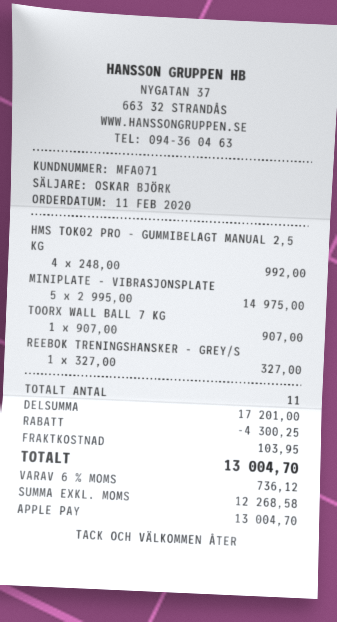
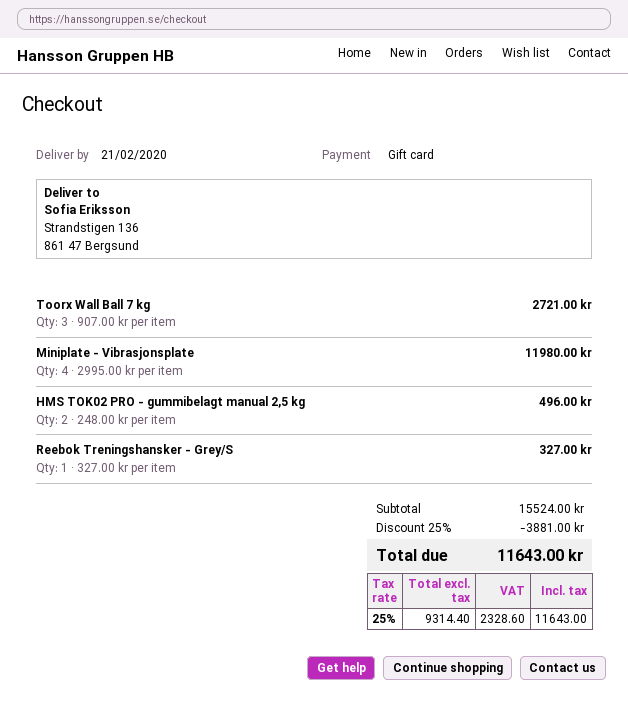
payment method: Apple Pay -> gift card
HMS TOK02 PRO - GUMMIBELAGT MANUAL 2,5 KG: 4 x 248.00 = 992.00 -> 2 x 248.00 = 496.00
MINIPLATE - VIBRASJONSPLATE: 5 x 2995.00 = 14975.00 -> 4 x 2995.00 = 11980.00
TOORX WALL BALL 7 KG: 1 x 907.00 = 907.00 -> 3 x 907.00 = 2721.00
subtotal: 17201.00 -> 15524.00
discount: 4300.25 -> 3881.00
shipping: 103.95 -> none
net: 12268.58 -> 9314.40
tax: 6% = 736.12 -> 25% = 2328.60
total: 13004.70 -> 11643.00

